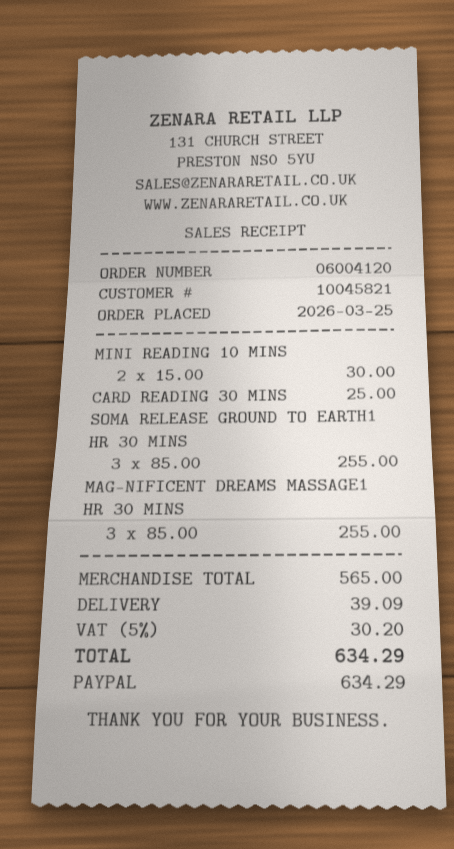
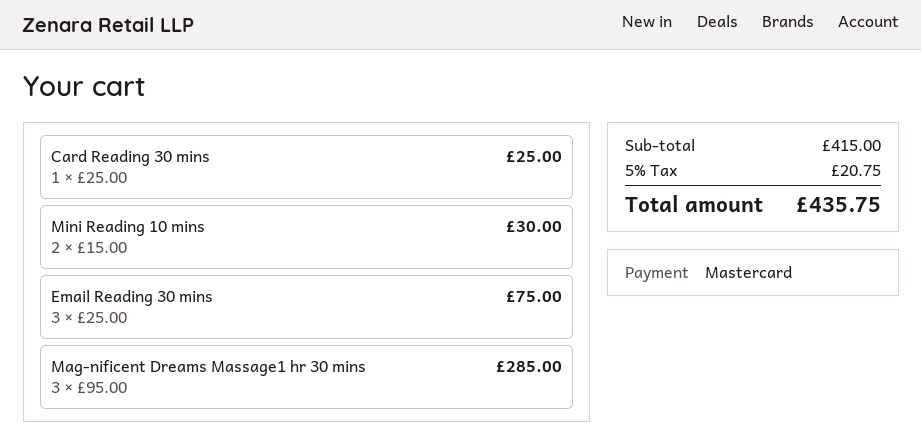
payment method: PayPal -> Mastercard
SOMA RELEASE GROUND TO EARTH1 HR 30 MINS: 3 x 85.00 = 255.00 -> none
MAG-NIFICENT DREAMS MASSAGE1 HR 30 MINS: 3 x 85.00 = 255.00 -> 3 x 95.00 = 285.00
Email Reading 30 mins: none -> 3 x 25.00 = 75.00
subtotal: 565.00 -> 415.00
shipping: 39.09 -> none
tax: 5% = 30.20 -> 5% = 20.75
total: 634.29 -> 435.75

